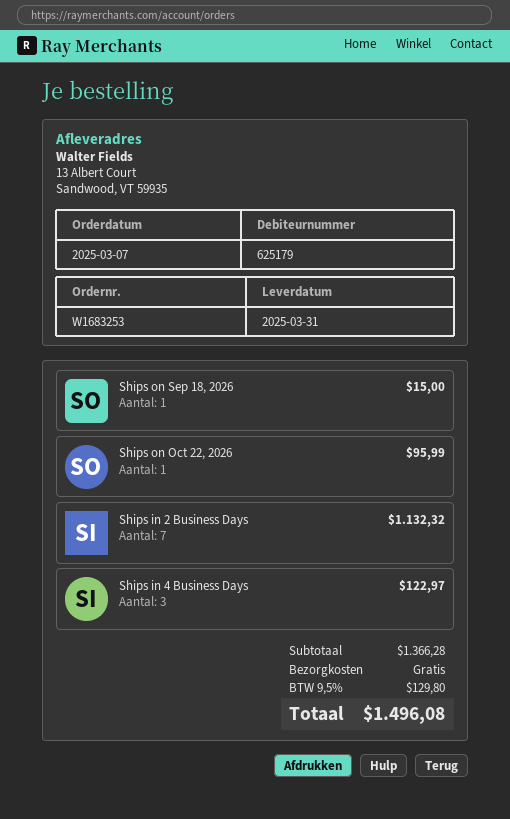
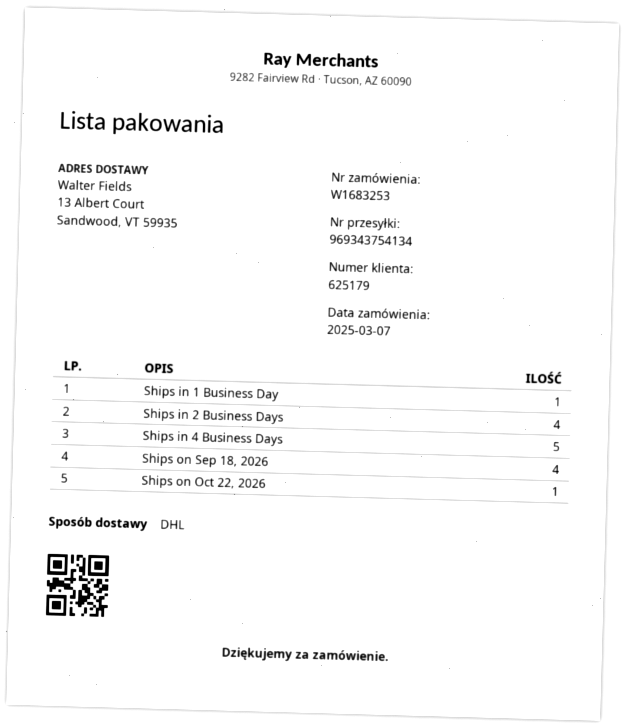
Ships on Sep 18, 2026: 1 -> 4
Ships in 2 Business Days: 7 -> 4
Ships in 4 Business Days: 3 -> 5
Ships in 1 Business Day: none -> 1

